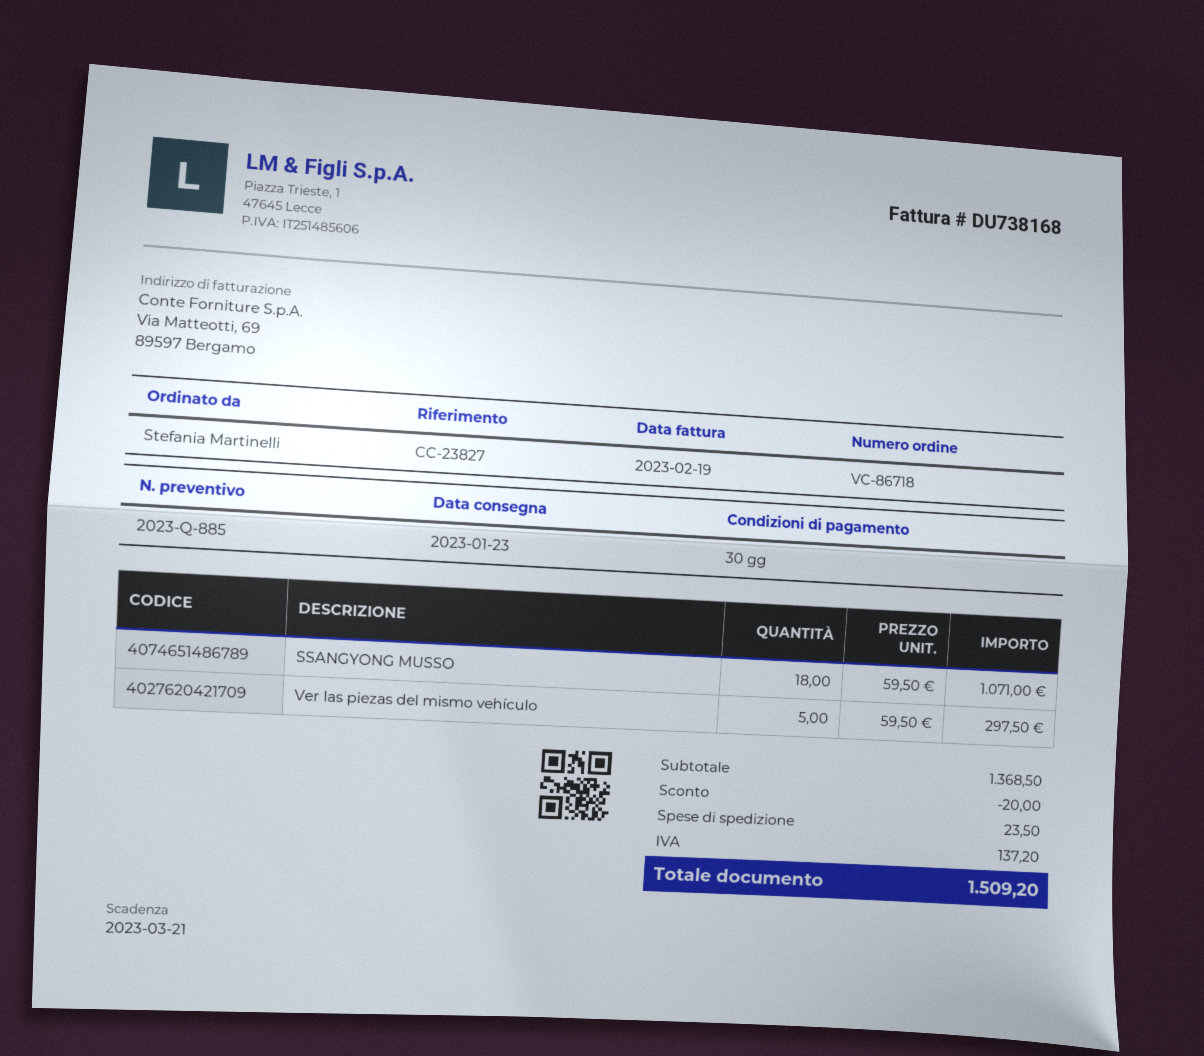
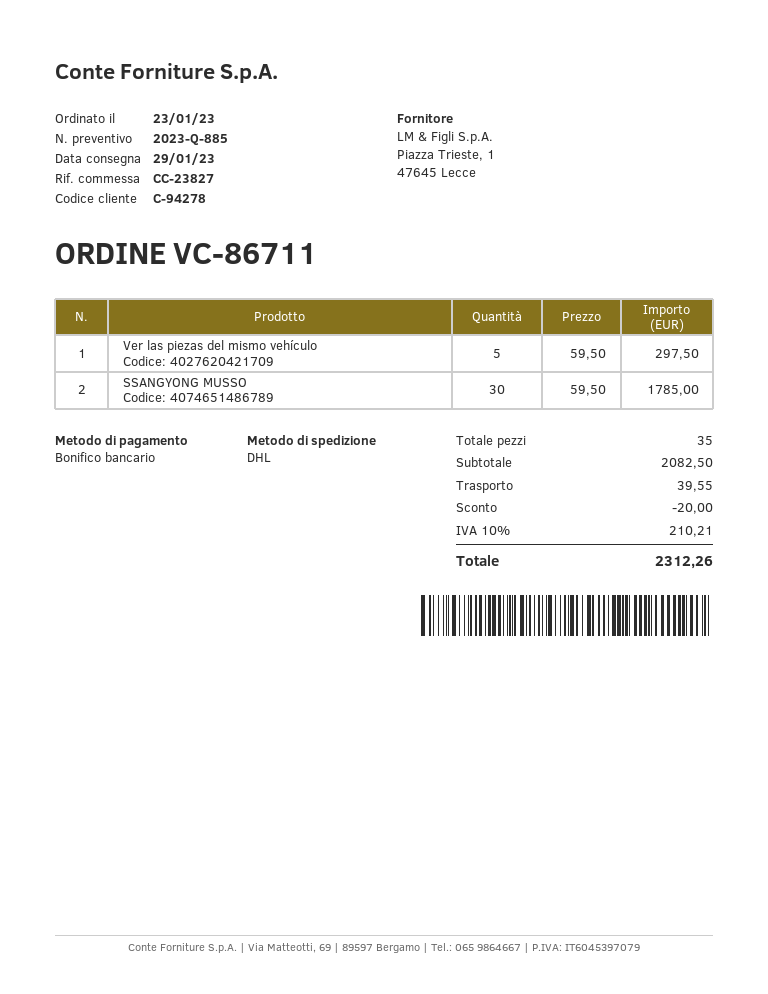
order number: VC-86718 -> VC-86711
delivery date: 2023-01-23 -> 2023-01-29
SSANGYONG MUSSO: 18 x 59.50 = 1071.00 -> 30 x 59.50 = 1785.00
subtotal: 1368.50 -> 2082.50
shipping: 23.50 -> 39.55
tax: 137.20 -> 210.21
total: 1509.20 -> 2312.26

